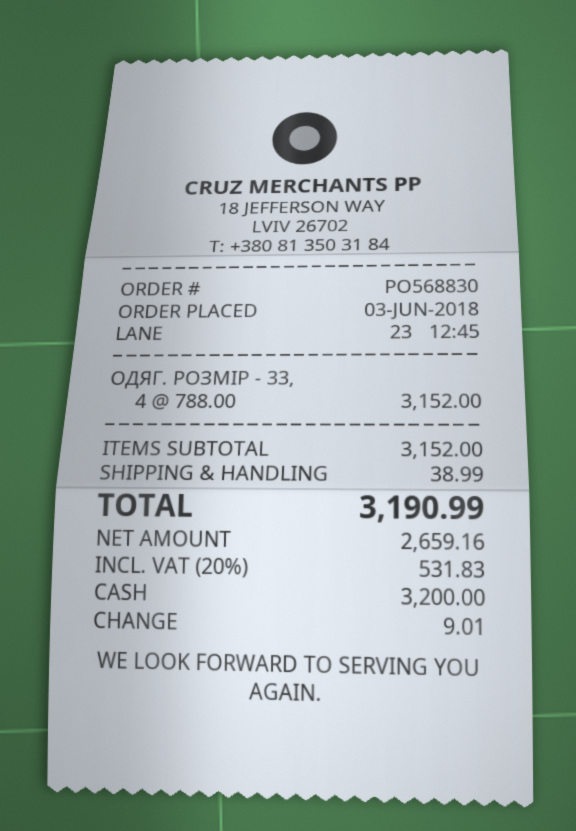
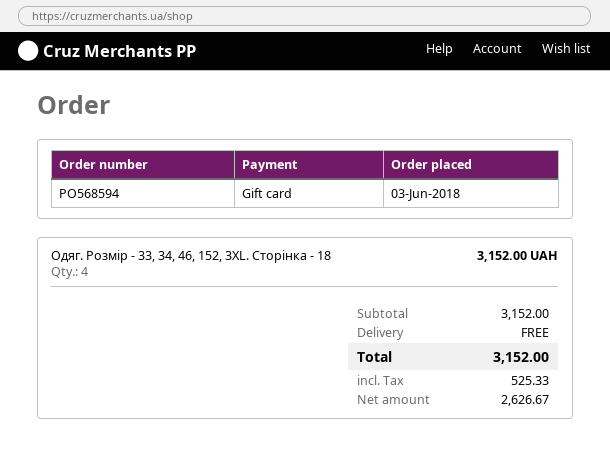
order number: PO568830 -> PO568594
payment method: cash -> gift card
shipping: 38.99 -> 0.00
net: 2659.16 -> 2626.67
tax: 531.83 -> 525.33
total: 3190.99 -> 3152.00

